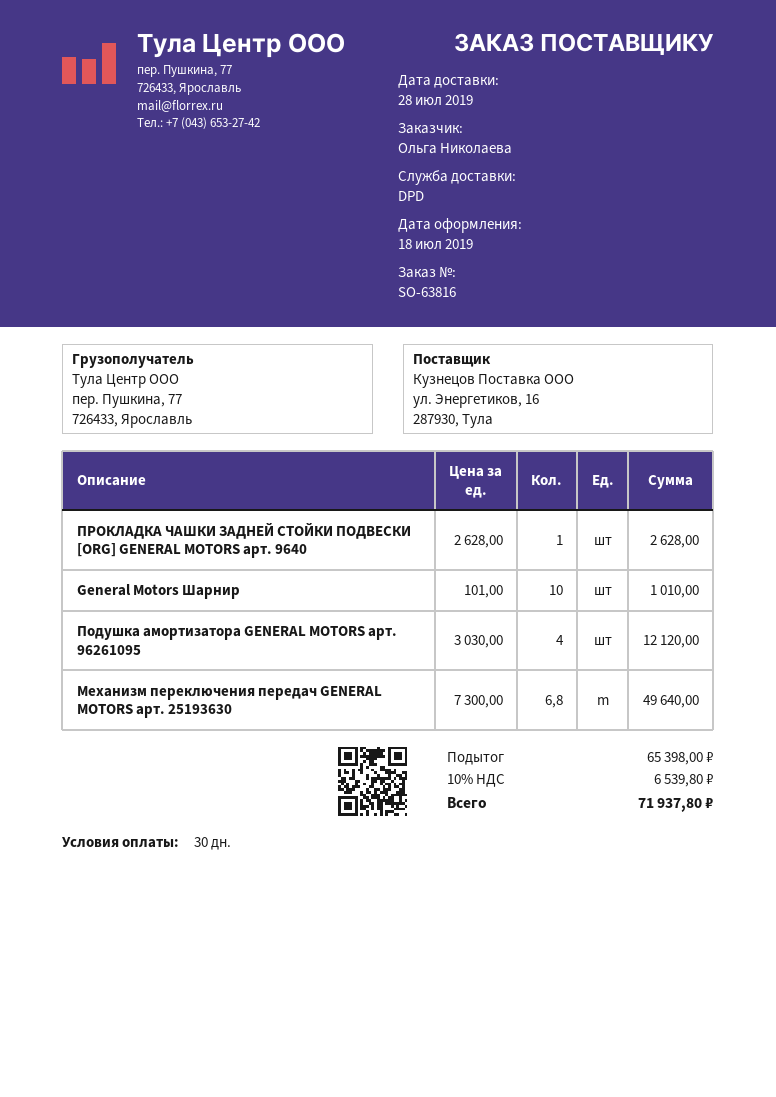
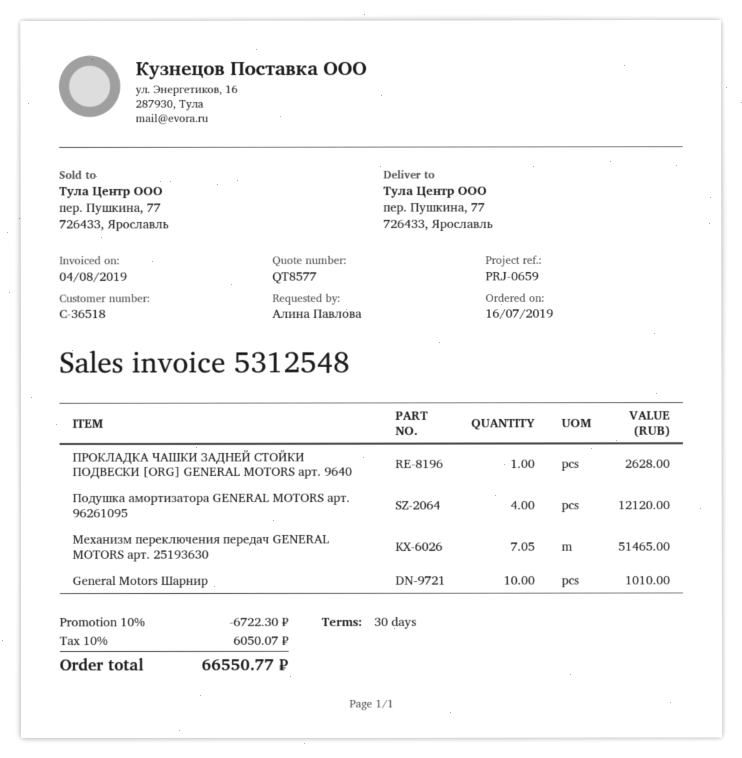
order date: 2019-07-18 -> 2019-07-16
ordered by: Ольга Николаева -> Алина Павлова
Механизм переключения передач GENERAL MOTORS арт. 25193630: 6.8 for 49640.00 -> 7.05 for 51465.00
discount: none -> 10% = 6722.30
tax: 10% = 6539.80 -> 10% = 6050.07
total: 71937.80 -> 66550.77

